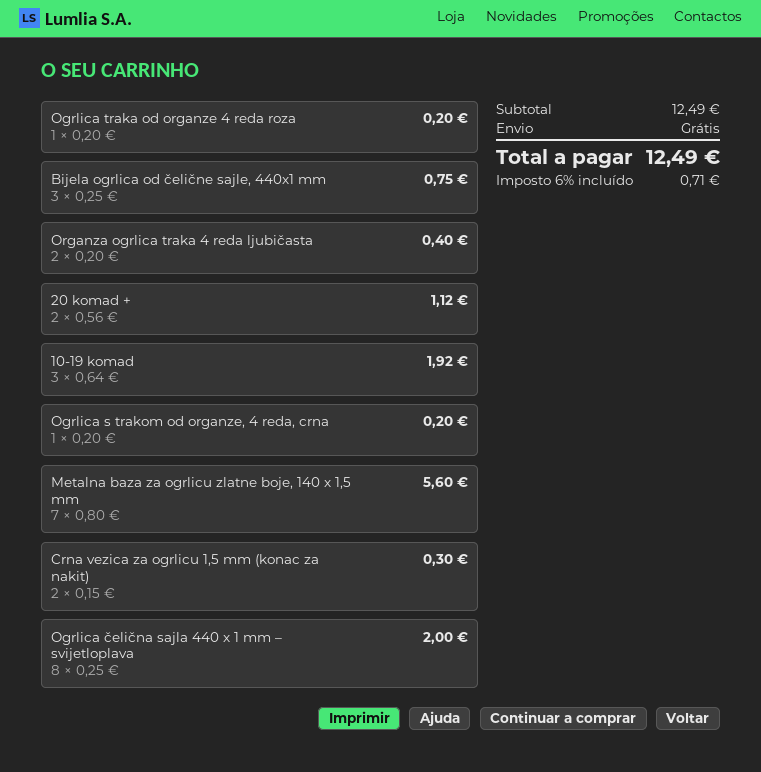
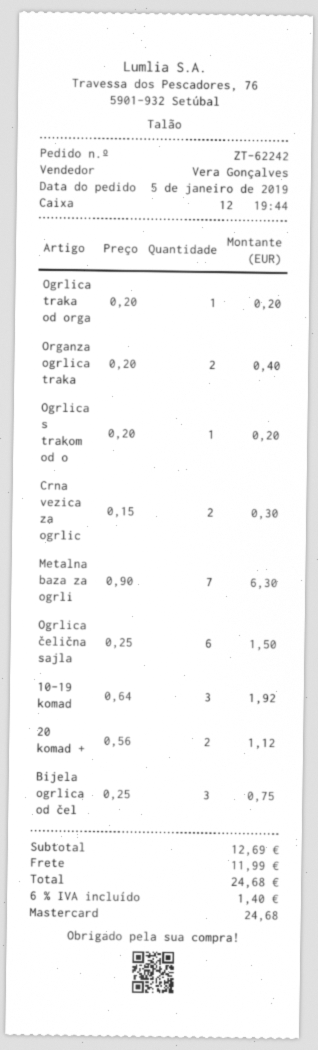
Metalna baza za ogrlicu zlatne boje, 140 x 1,5 mm: 7 x 0.80 = 5.60 -> 7 x 0.90 = 6.30
Ogrlica čelična sajla 440 x 1 mm – svijetloplava: 8 x 0.25 = 2.00 -> 6 x 0.25 = 1.50
subtotal: 12.49 -> 12.69
shipping: 0.00 -> 11.99
tax: 6% = 0.71 -> 6% = 1.40
total: 12.49 -> 24.68

